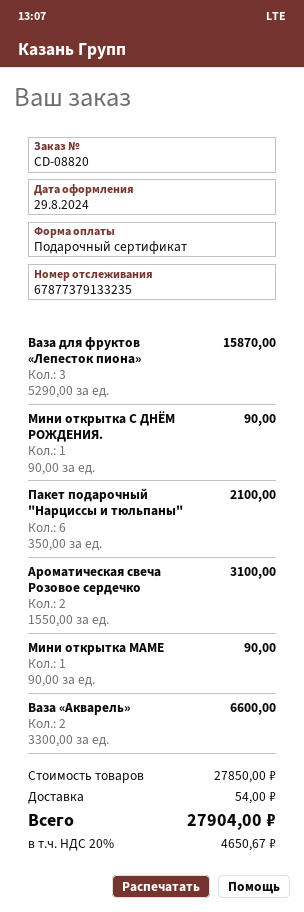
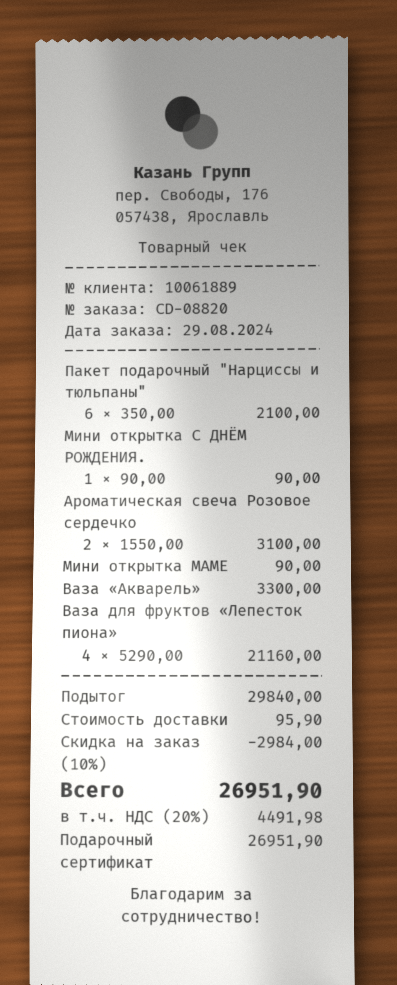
Ваза для фруктов «Лепесток пиона»: 3 x 5290.00 = 15870.00 -> 4 x 5290.00 = 21160.00
Ваза «Акварель»: 2 x 3300.00 = 6600.00 -> 1 x 3300.00 = 3300.00
subtotal: 27850.00 -> 29840.00
discount: none -> 10% = 2984.00
shipping: 54.00 -> 95.90
tax: 20% = 4650.67 -> 20% = 4491.98
total: 27904.00 -> 26951.90

